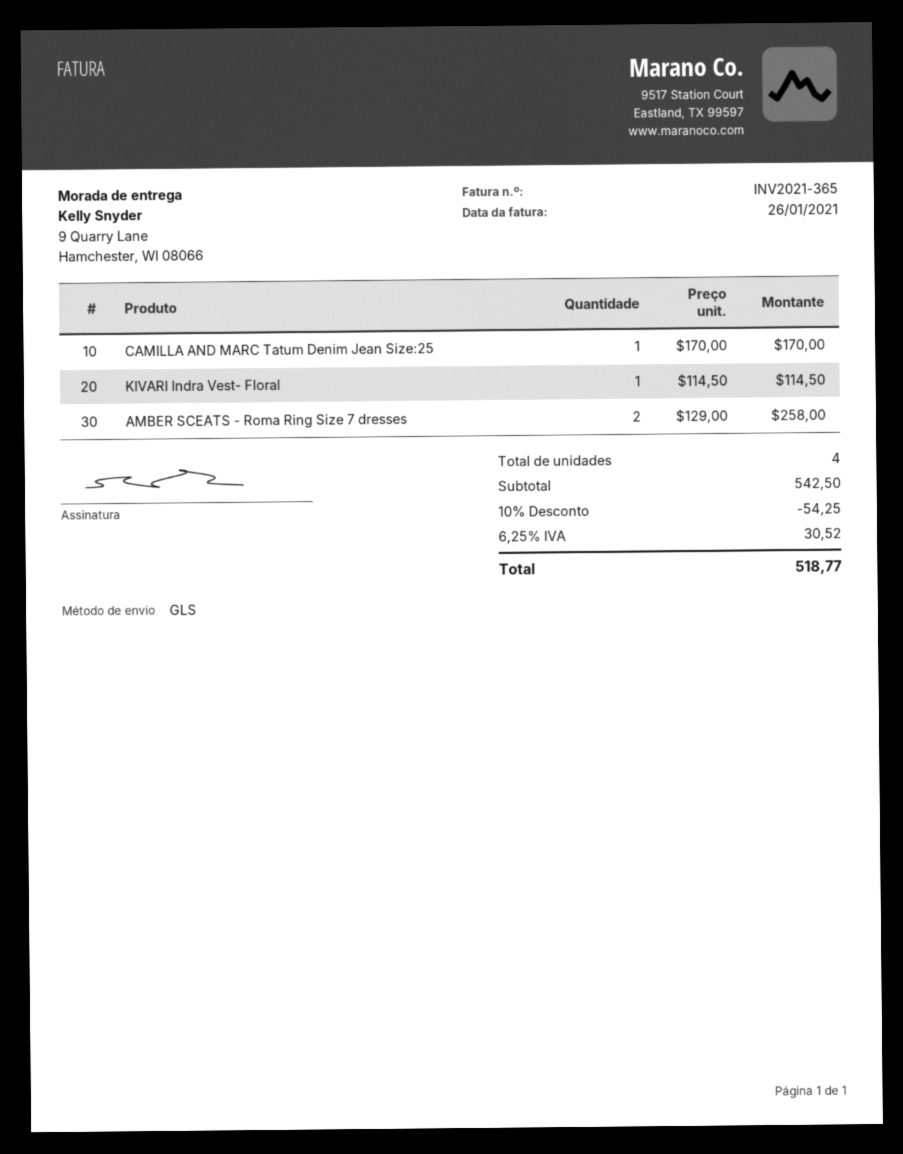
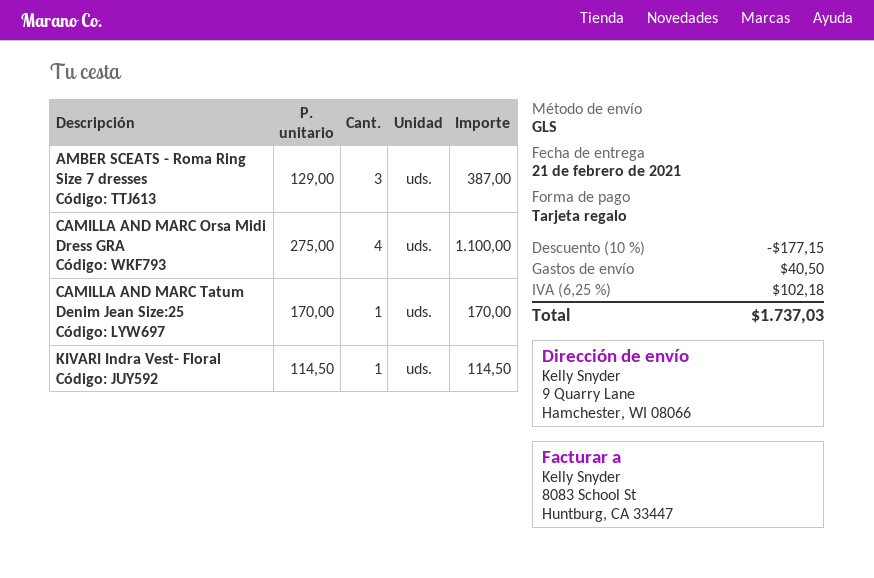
AMBER SCEATS - Roma Ring Size 7 dresses: 2 x 129.00 = 258.00 -> 3 x 129.00 = 387.00
CAMILLA AND MARC Orsa Midi Dress GRA: none -> 4 x 275.00 = 1100.00
discount: 10% = 54.25 -> 10% = 177.15
shipping: none -> 40.50
tax: 6.25% = 30.52 -> 6.25% = 102.18
total: 518.77 -> 1737.03

